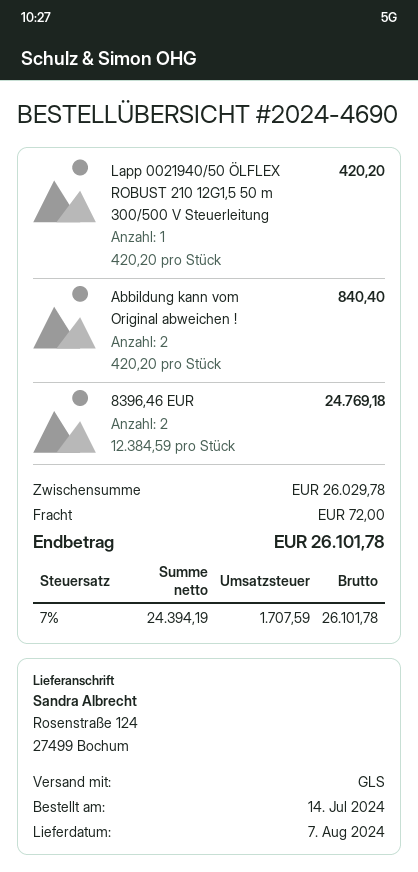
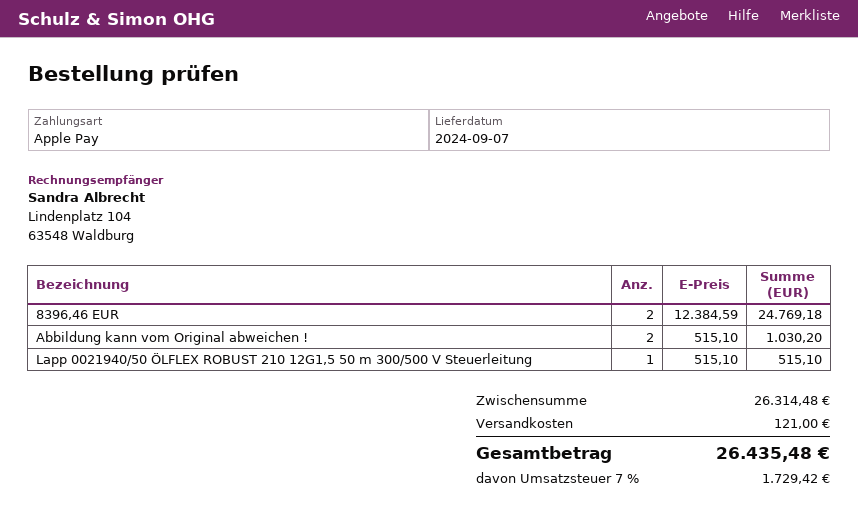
delivery date: 2024-08-07 -> 2024-09-07
Lapp 0021940/50 ÖLFLEX ROBUST 210 12G1,5 50 m 300/500 V Steuerleitung: 1 x 420.20 = 420.20 -> 1 x 515.10 = 515.10
Abbildung kann vom Original abweichen !: 2 x 420.20 = 840.40 -> 2 x 515.10 = 1030.20
subtotal: 26029.78 -> 26314.48
shipping: 72.00 -> 121.00
tax: 7% = 1707.59 -> 7% = 1729.42
total: 26101.78 -> 26435.48

